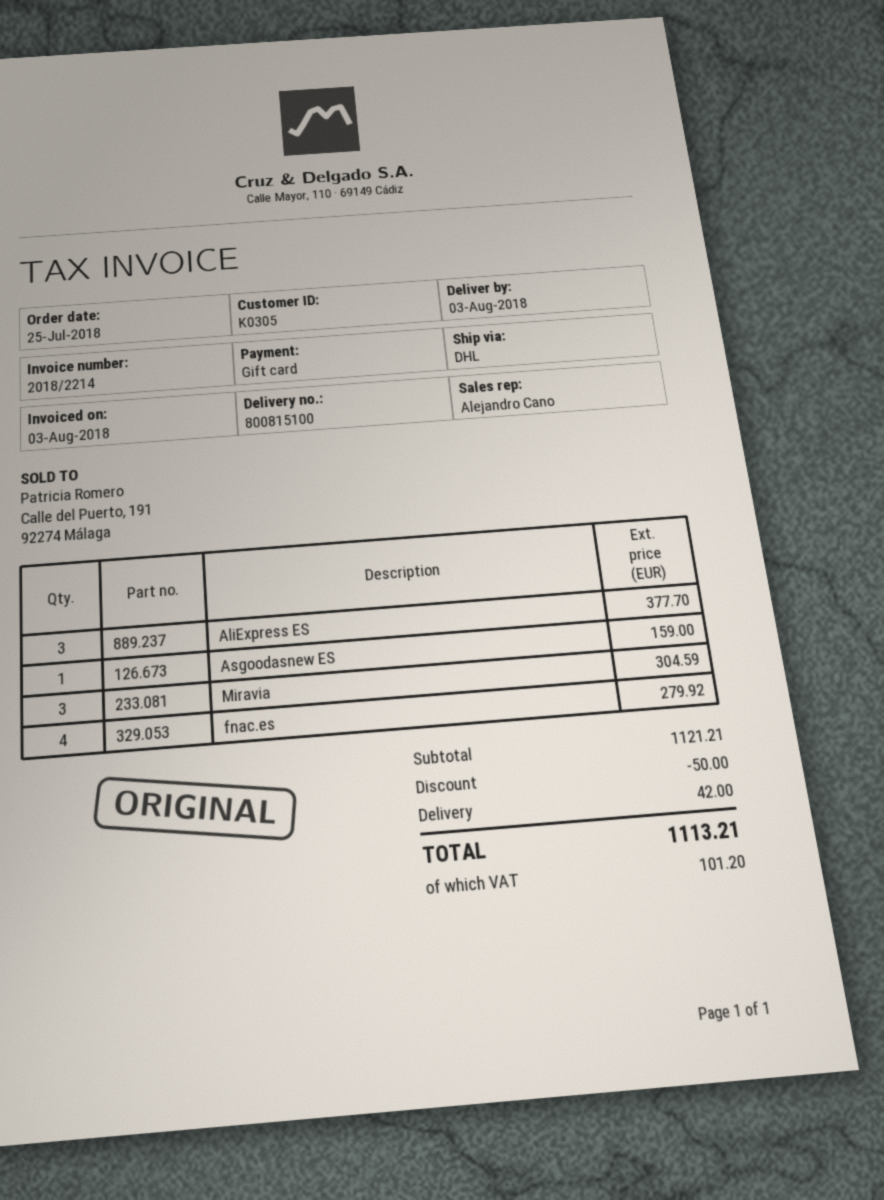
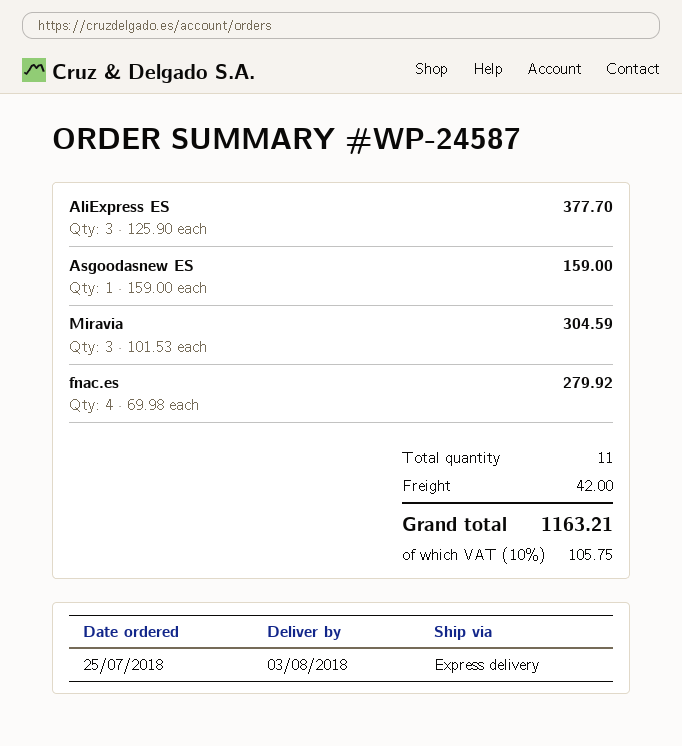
shipping method: DHL -> express
discount: 50.00 -> none
tax: 101.20 -> 105.75
total: 1113.21 -> 1163.21

